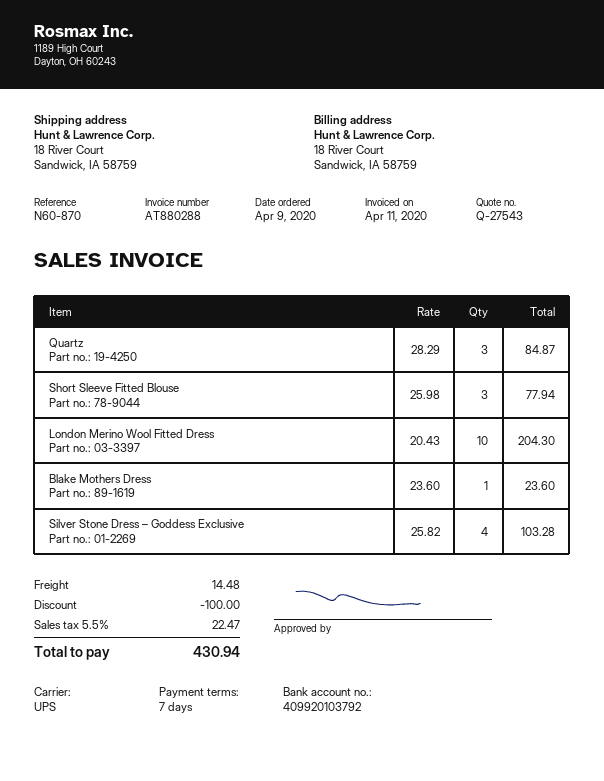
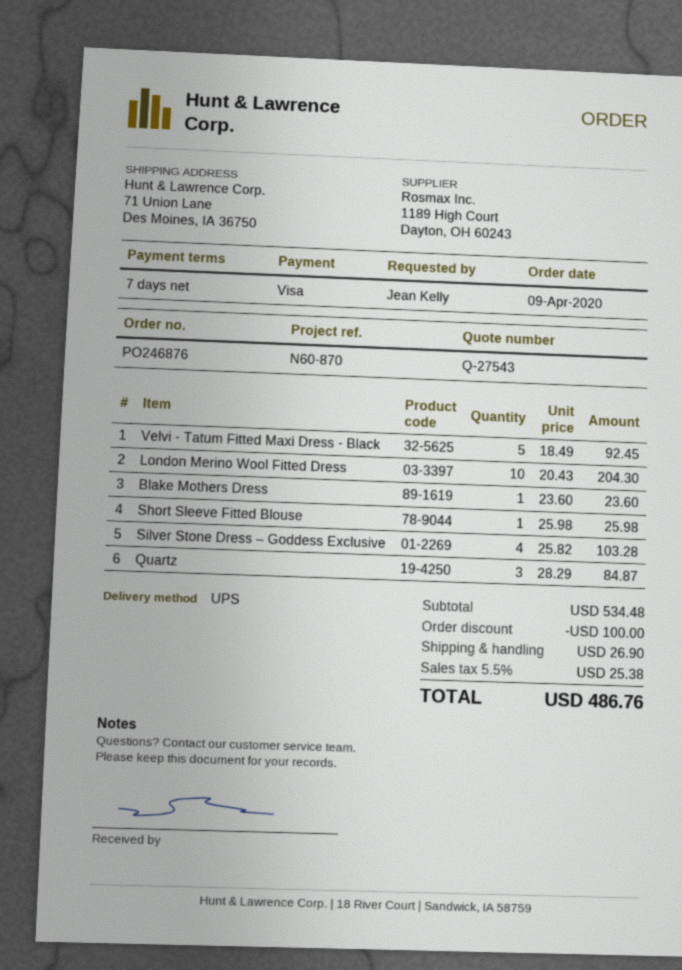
ship to: 18 River Court, Sandwick, IA 58759 -> 71 Union Lane, Des Moines, IA 36750
Short Sleeve Fitted Blouse: 3 x 25.98 = 77.94 -> 1 x 25.98 = 25.98
Velvi - Tatum Fitted Maxi Dress - Black: none -> 5 x 18.49 = 92.45
shipping: 14.48 -> 26.90
tax: 5.5% = 22.47 -> 5.5% = 25.38
total: 430.94 -> 486.76

